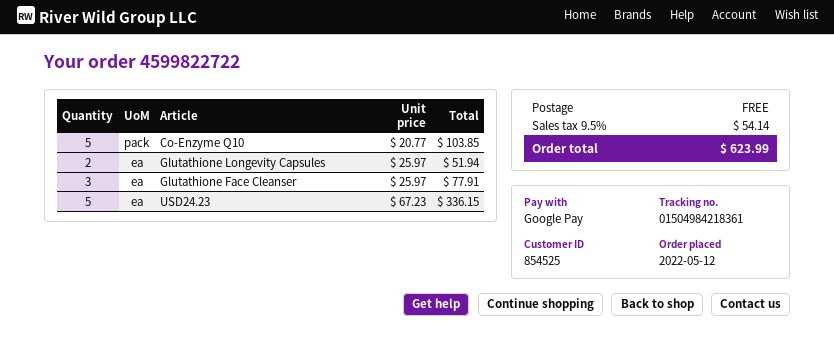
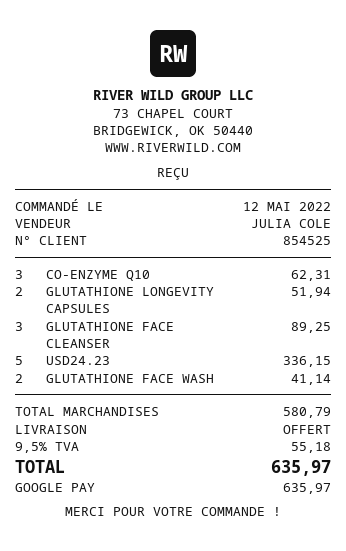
Co-Enzyme Q10: 5 for 103.85 -> 3 for 62.31
Glutathione Face Cleanser: 3 for 77.91 -> 3 for 89.25
GLUTATHIONE FACE WASH: none -> 2 for 41.14
tax: 9.5% = 54.14 -> 9.5% = 55.18
total: 623.99 -> 635.97

